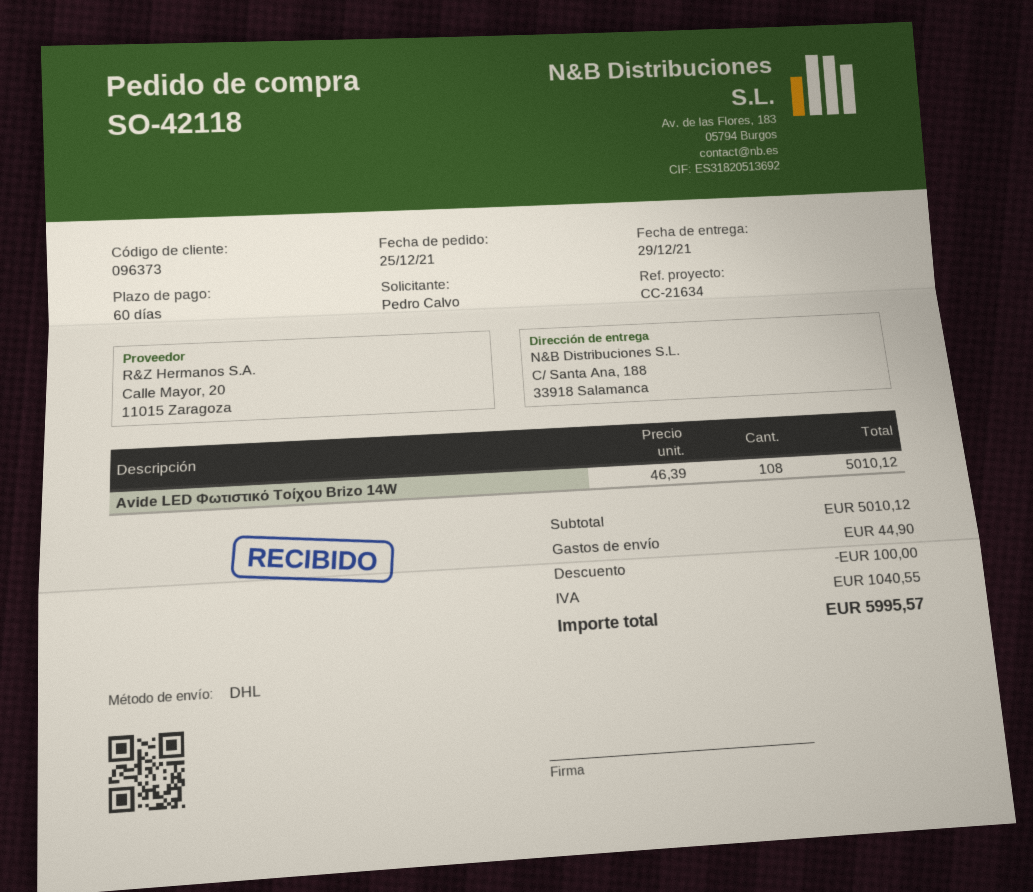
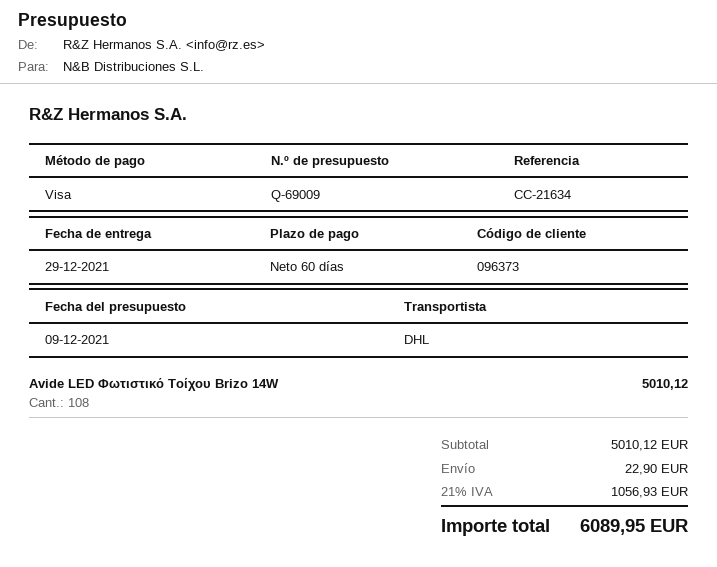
discount: 100.00 -> none
shipping: 44.90 -> 22.90
tax: 1040.55 -> 1056.93
total: 5995.57 -> 6089.95

